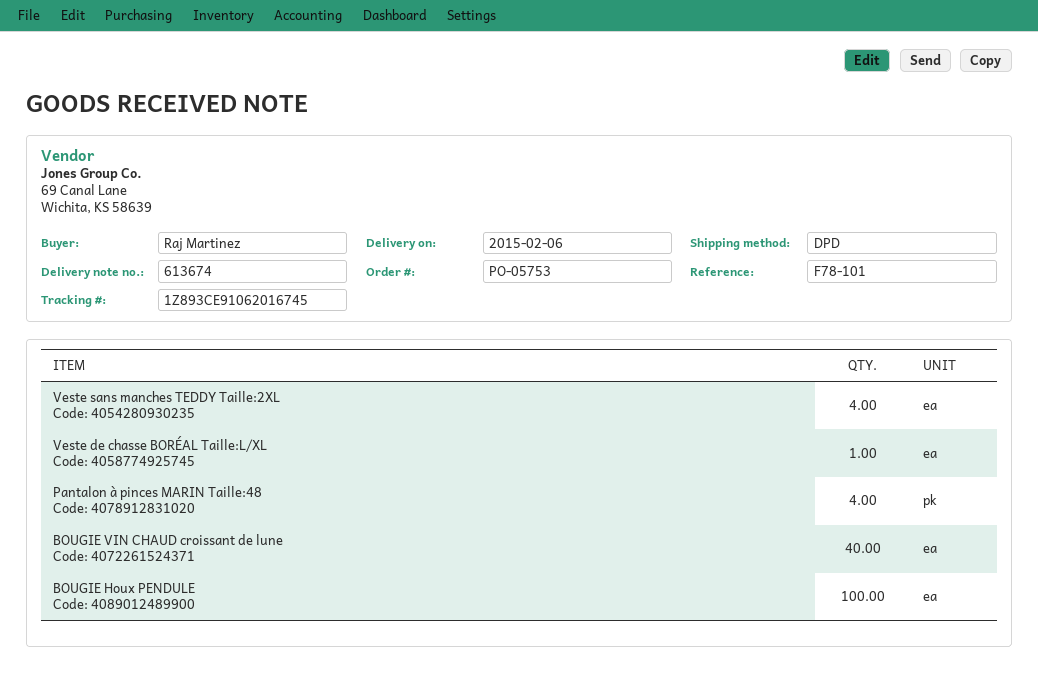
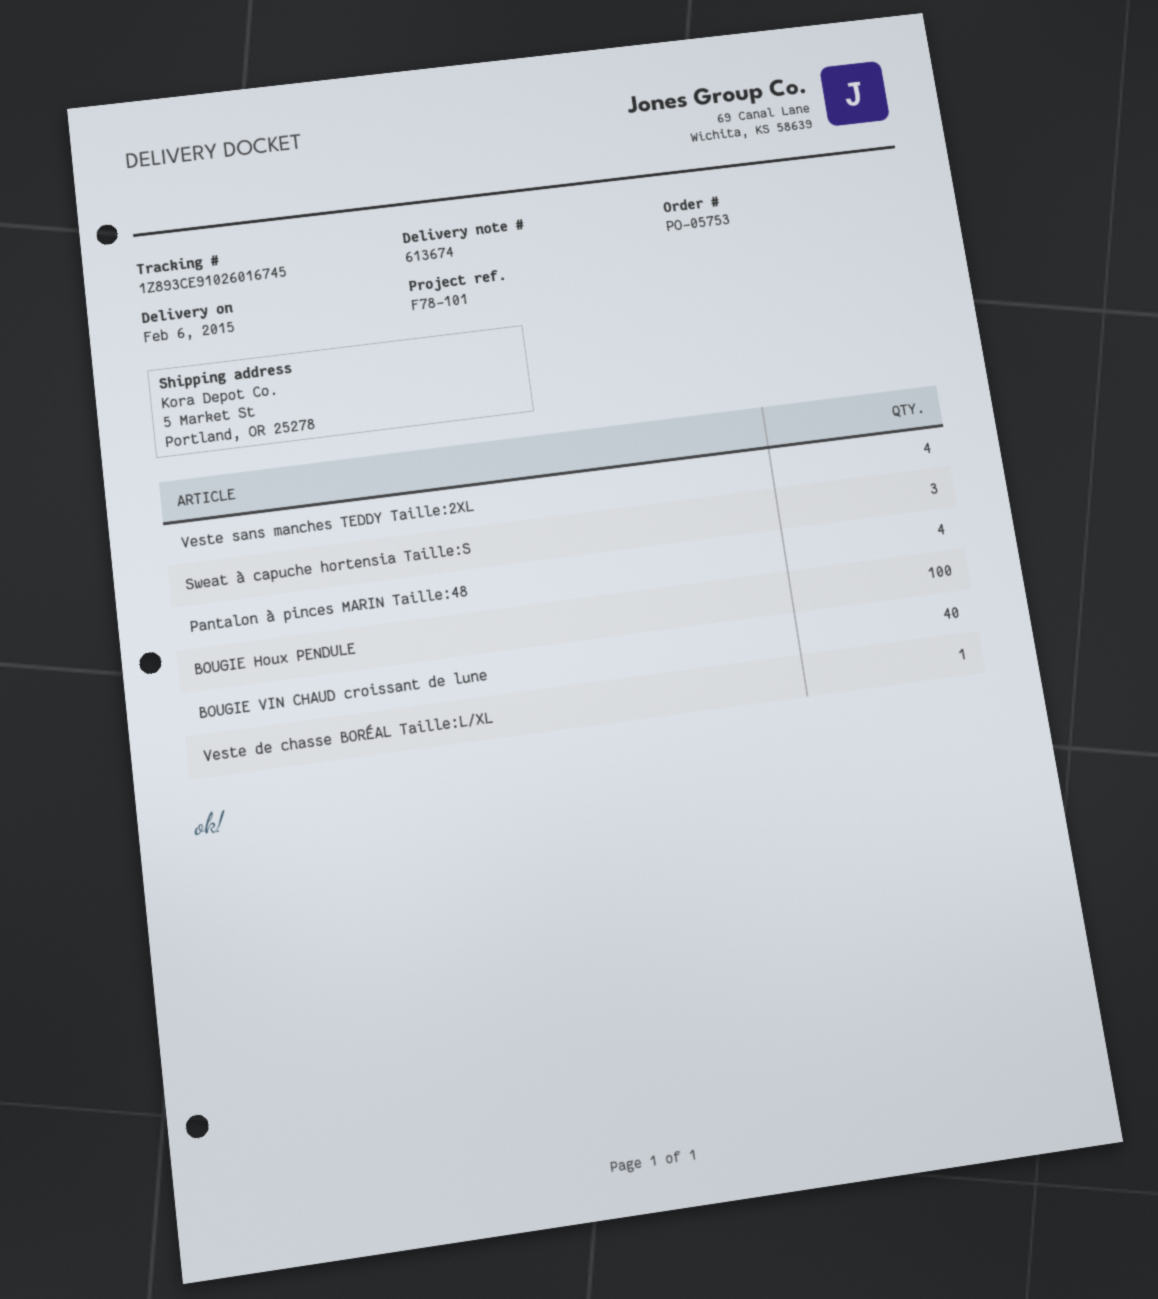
tracking number: 1Z893CE91062016745 -> 1Z893CE91026016745
Sweat à capuche hortensia Taille:S: none -> 3

